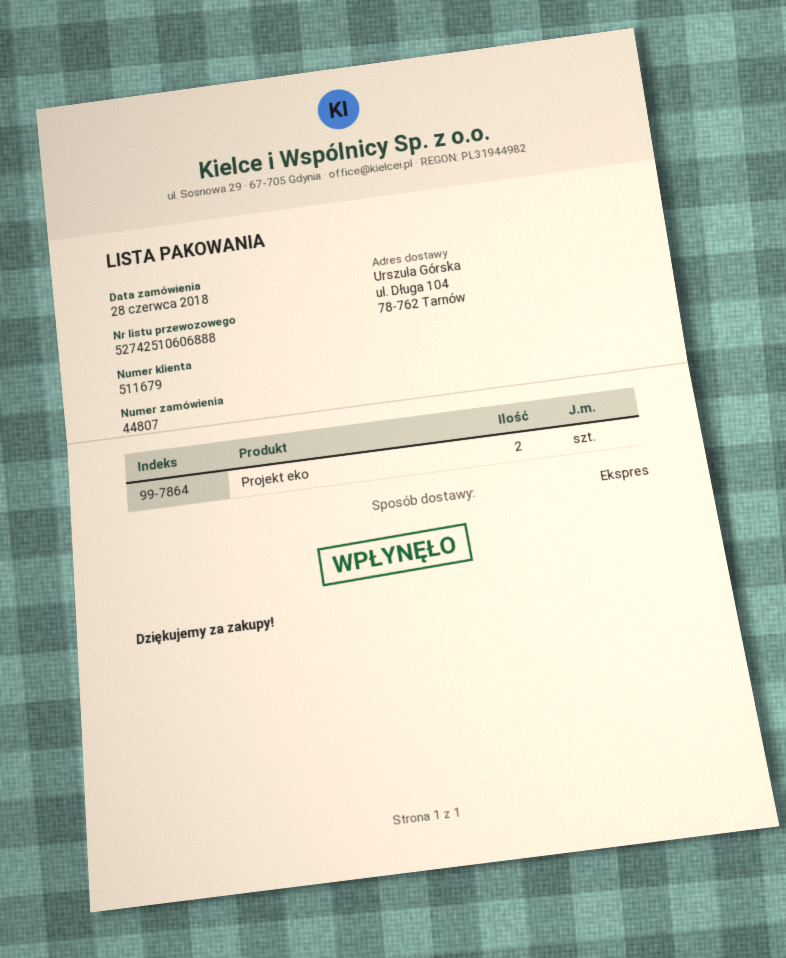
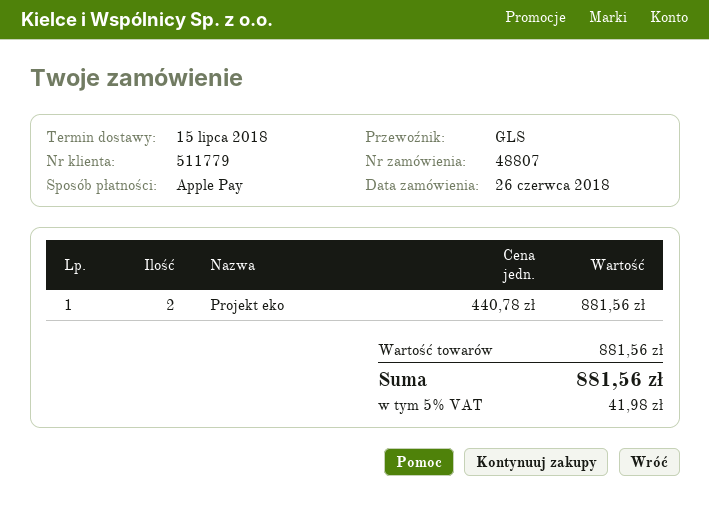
order number: 44807 -> 48807
order date: 2018-06-28 -> 2018-06-26
customer number: 511679 -> 511779
shipping method: express -> GLS

